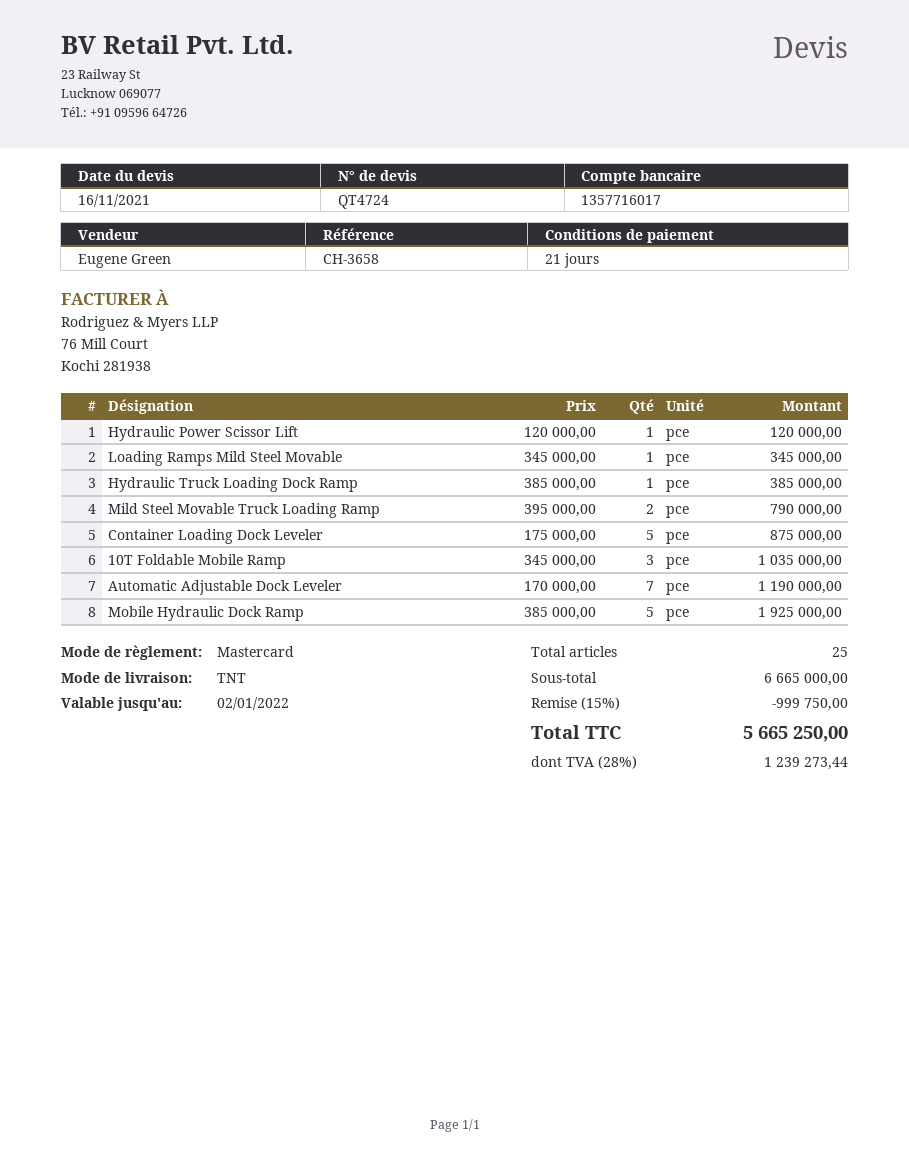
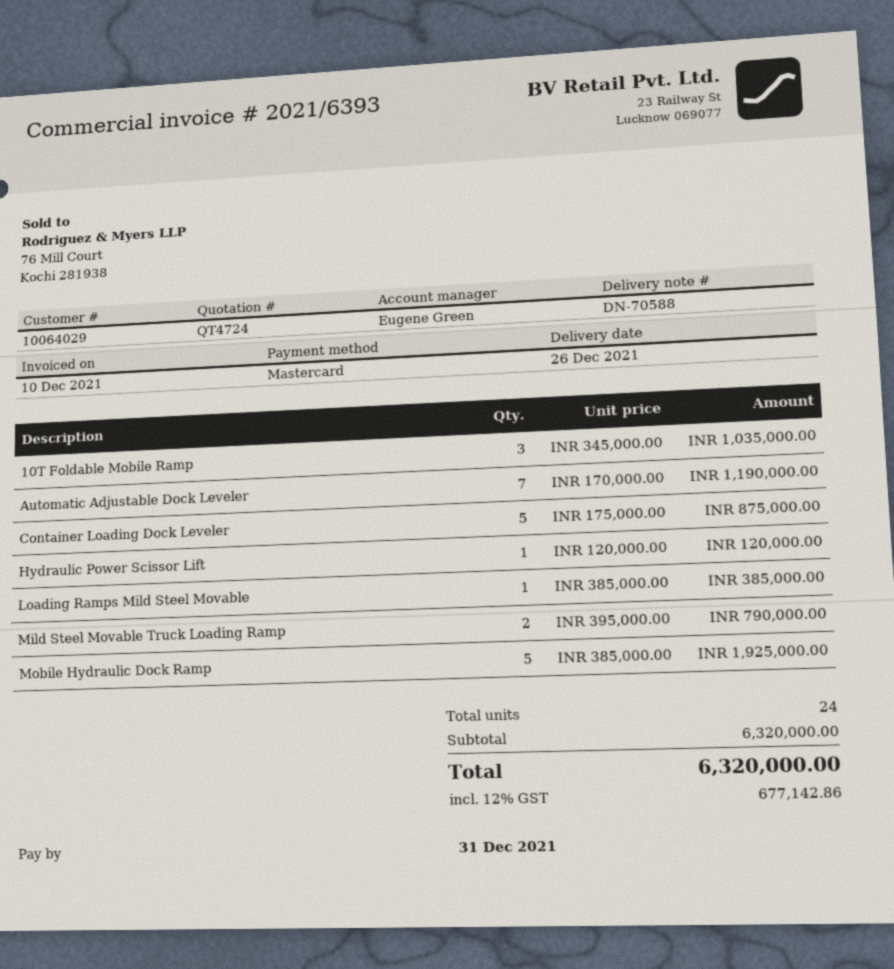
Loading Ramps Mild Steel Movable: 1 x 345000.00 = 345000.00 -> 1 x 385000.00 = 385000.00
Hydraulic Truck Loading Dock Ramp: 1 x 385000.00 = 385000.00 -> none
total quantity: 25 -> 24
subtotal: 6665000.00 -> 6320000.00
discount: 15% = 999750.00 -> none
tax: 28% = 1239273.44 -> 12% = 677142.86
total: 5665250.00 -> 6320000.00

